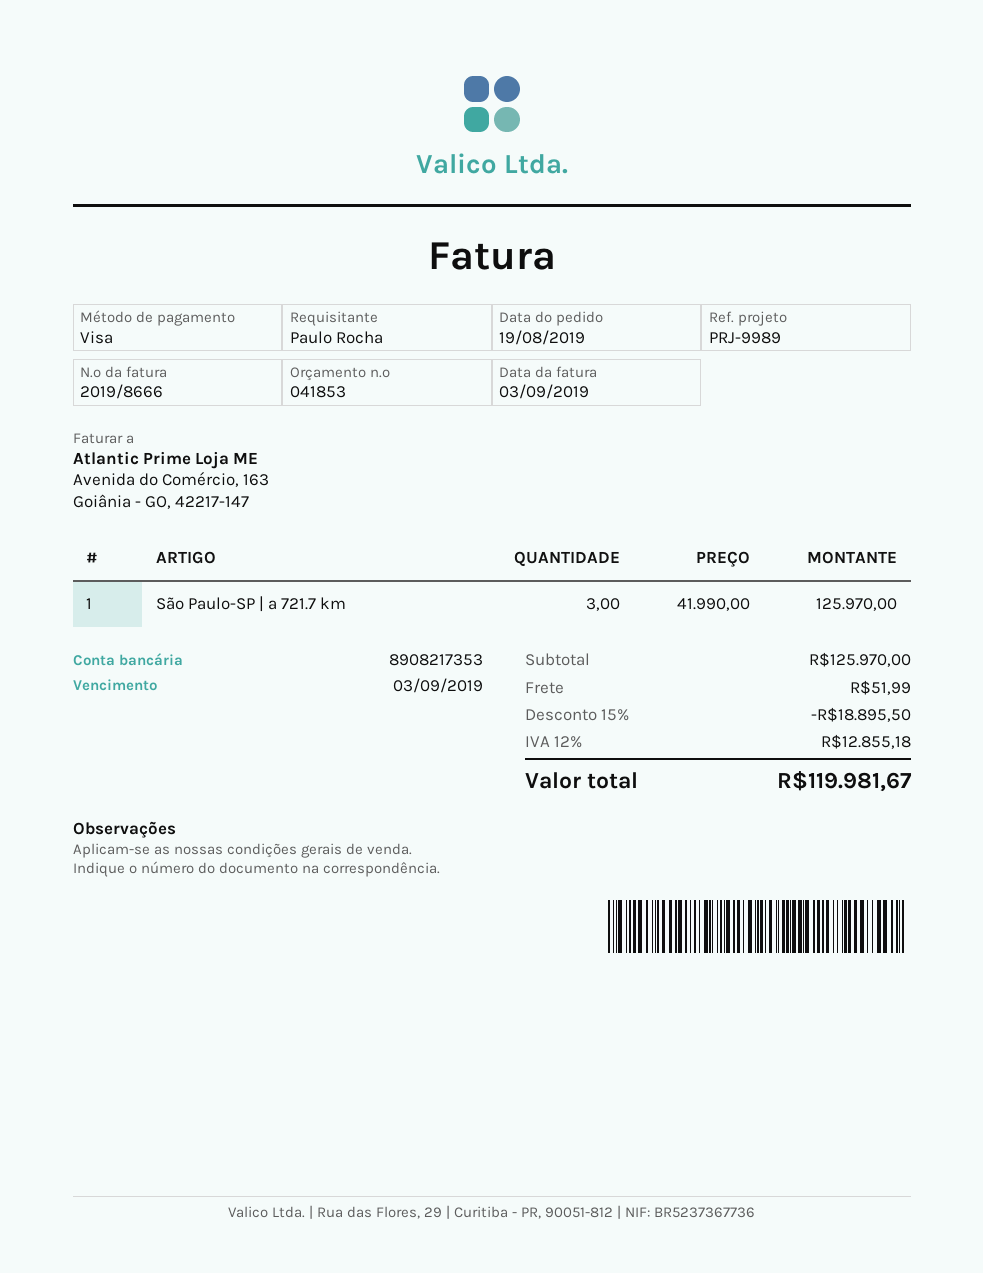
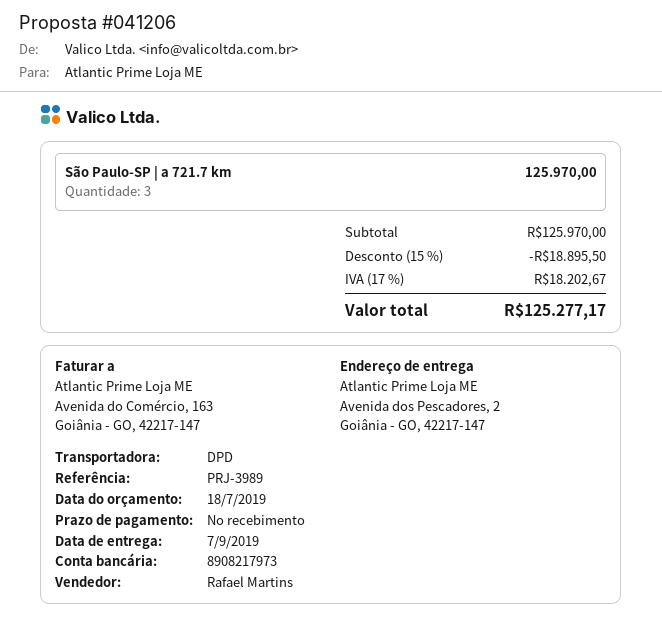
quote number: 041853 -> 041206
reference: PRJ-9989 -> PRJ-3989
bank account: 8908217353 -> 8908217973
shipping: 51.99 -> none
tax: 12% = 12855.18 -> 17% = 18202.67
total: 119981.67 -> 125277.17

